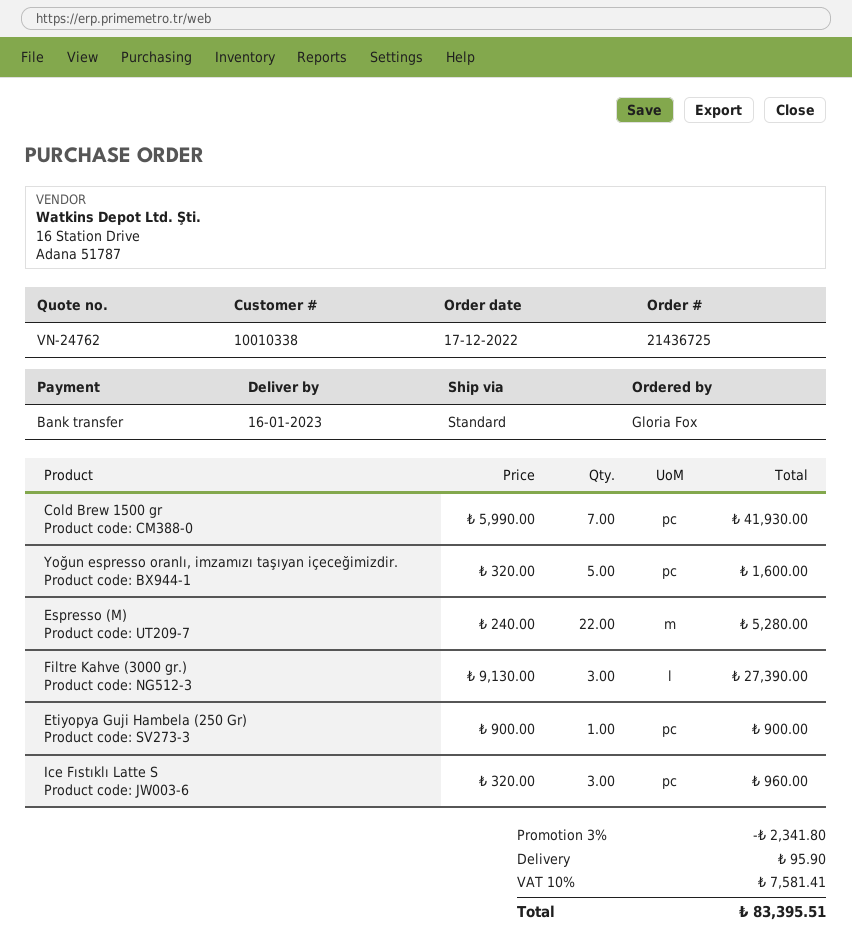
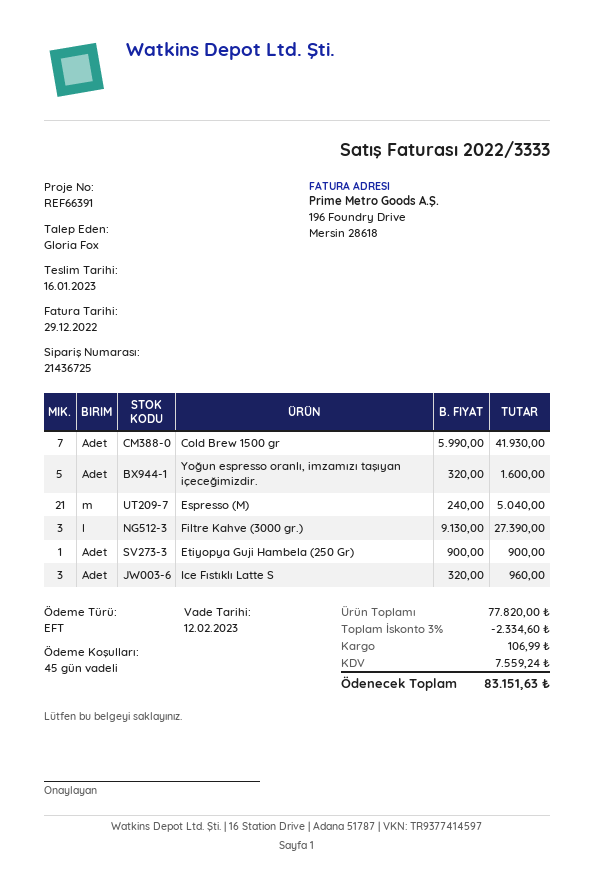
Espresso (M): 22 x 240.00 = 5280.00 -> 21 x 240.00 = 5040.00
discount: 3% = 2341.80 -> 3% = 2334.60
shipping: 95.90 -> 106.99
tax: 7581.41 -> 7559.24
total: 83395.51 -> 83151.63

